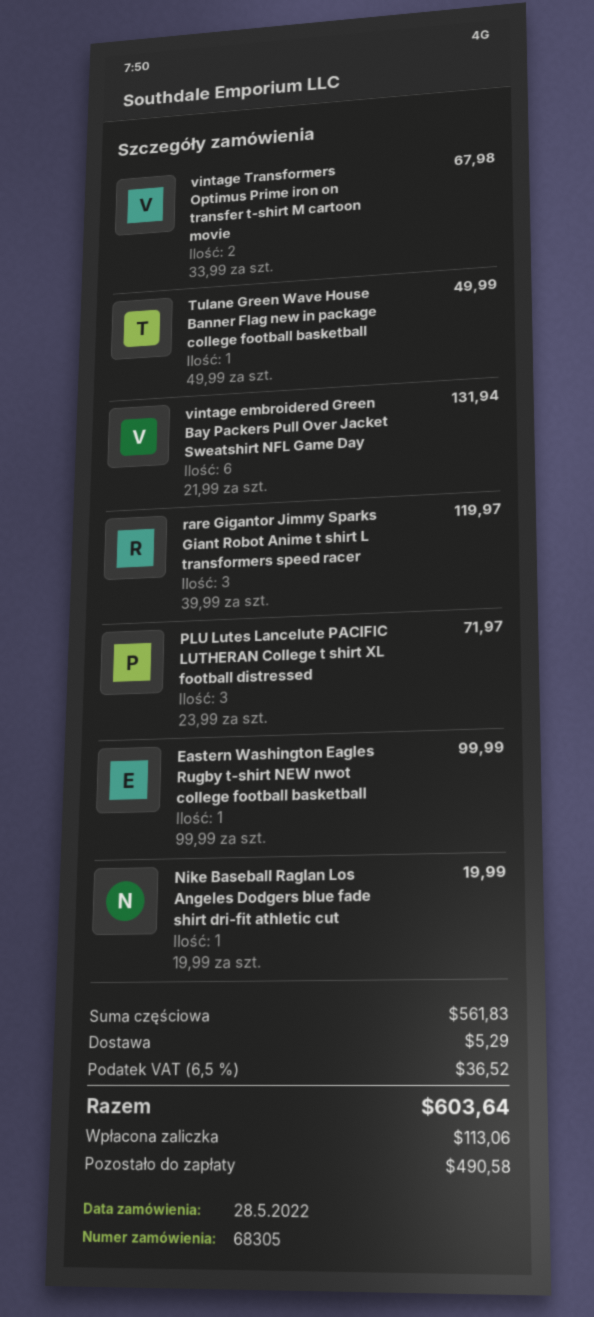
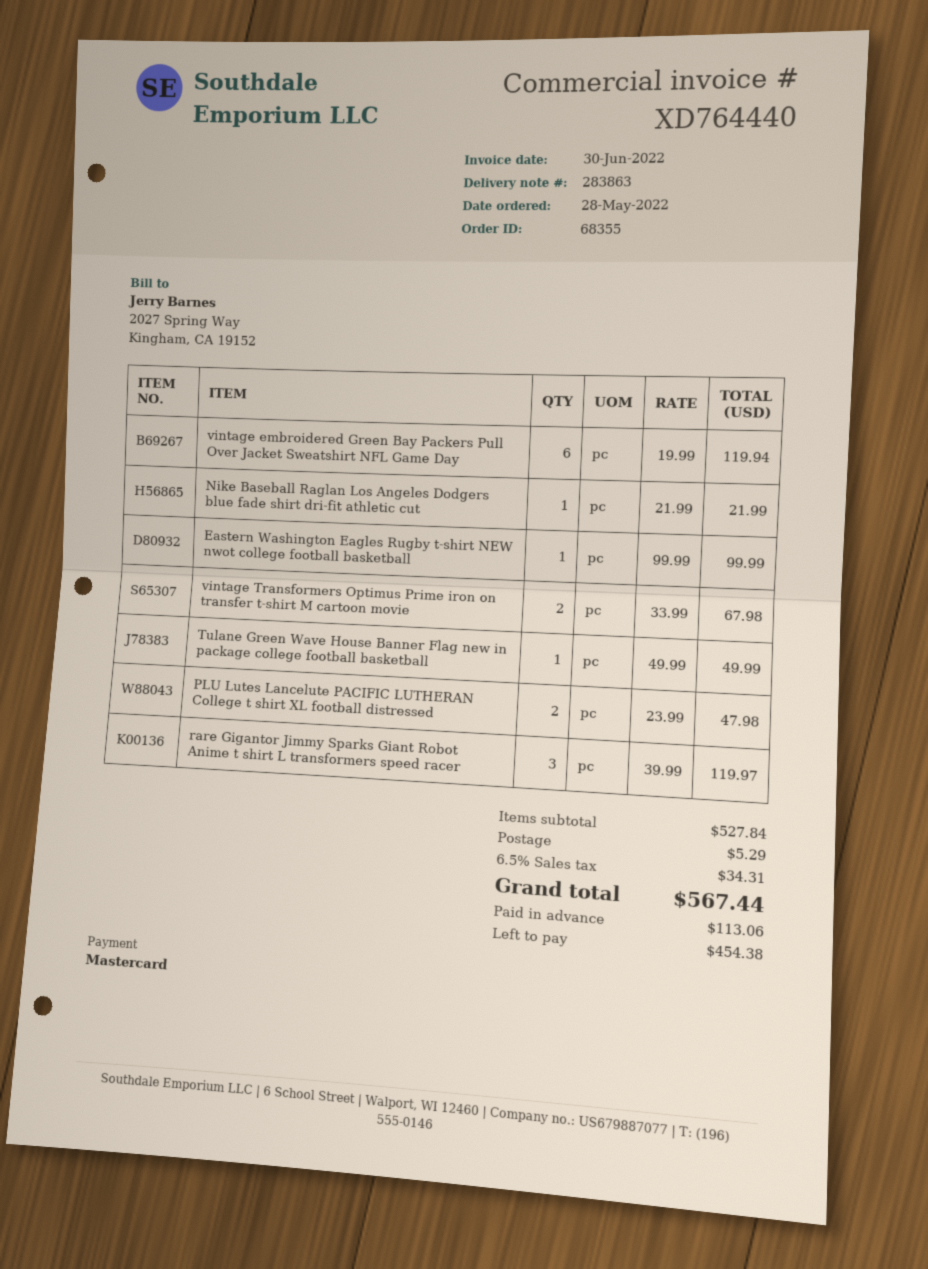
order number: 68305 -> 68355
vintage embroidered Green Bay Packers Pull Over Jacket Sweatshirt NFL Game Day: 6 x 21.99 = 131.94 -> 6 x 19.99 = 119.94
PLU Lutes Lancelute PACIFIC LUTHERAN College t shirt XL football distressed: 3 x 23.99 = 71.97 -> 2 x 23.99 = 47.98
Nike Baseball Raglan Los Angeles Dodgers blue fade shirt dri-fit athletic cut: 1 x 19.99 = 19.99 -> 1 x 21.99 = 21.99
subtotal: 561.83 -> 527.84
tax: 6.5% = 36.52 -> 6.5% = 34.31
total: 603.64 -> 567.44
balance: 490.58 -> 454.38

